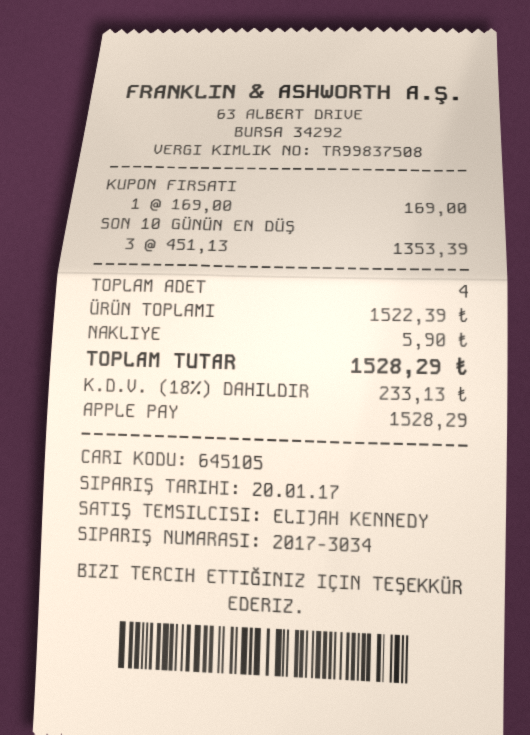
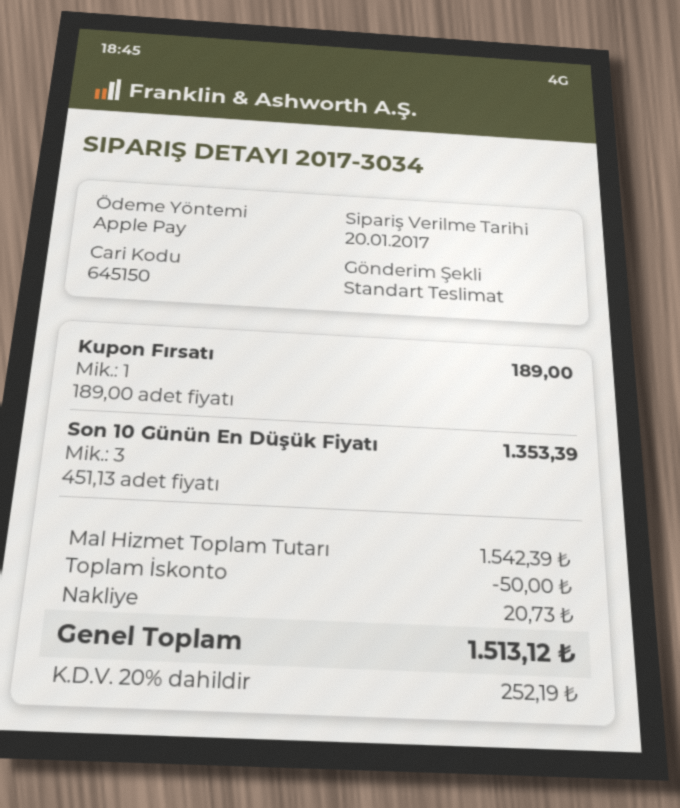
customer number: 645105 -> 645150
KUPON FIRSATI: 1 x 169.00 = 169.00 -> 1 x 189.00 = 189.00
subtotal: 1522.39 -> 1542.39
discount: none -> 50.00
shipping: 5.90 -> 20.73
tax: 18% = 233.13 -> 20% = 252.19
total: 1528.29 -> 1513.12

